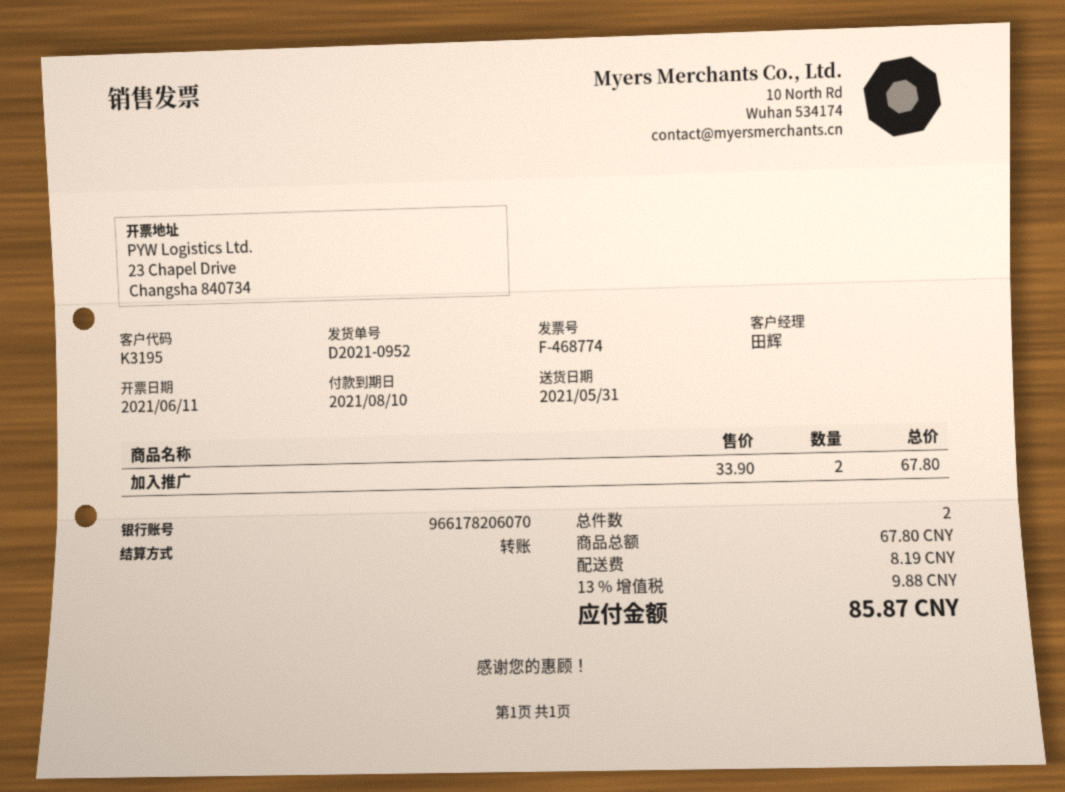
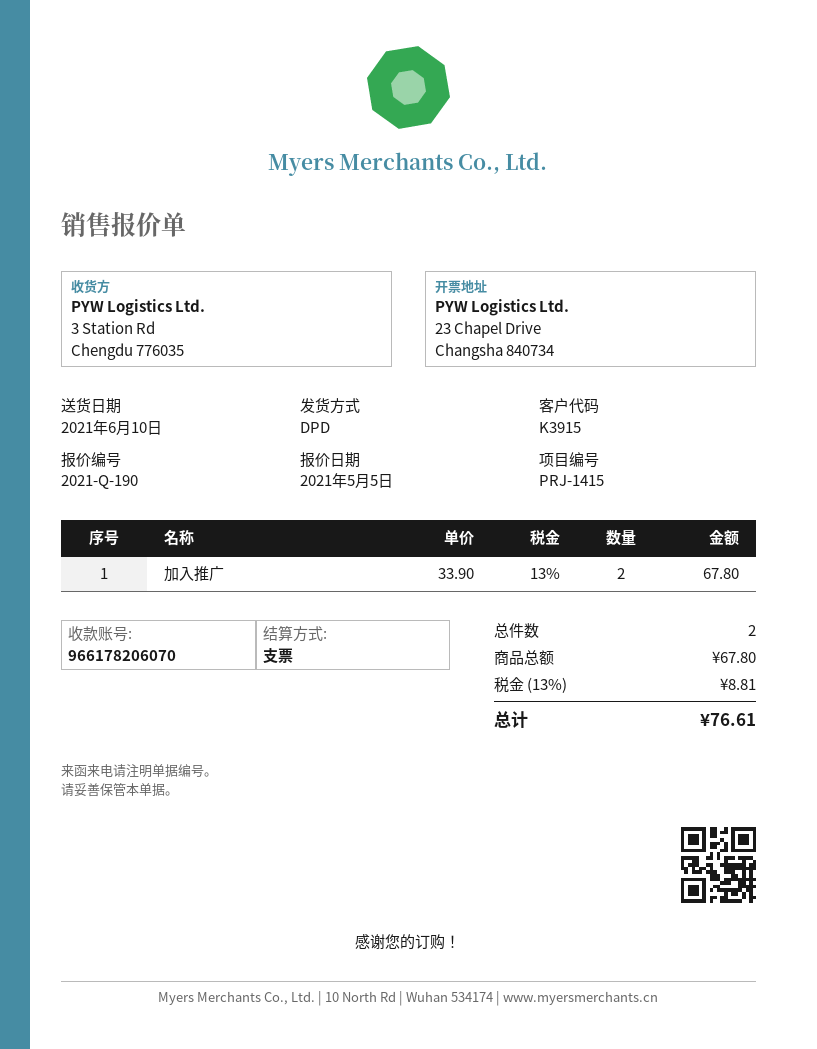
delivery date: 2021-05-31 -> 2021-06-10
customer number: K3195 -> K3915
payment method: bank transfer -> cheque
shipping: 8.19 -> none
tax: 13% = 9.88 -> 13% = 8.81
total: 85.87 -> 76.61

